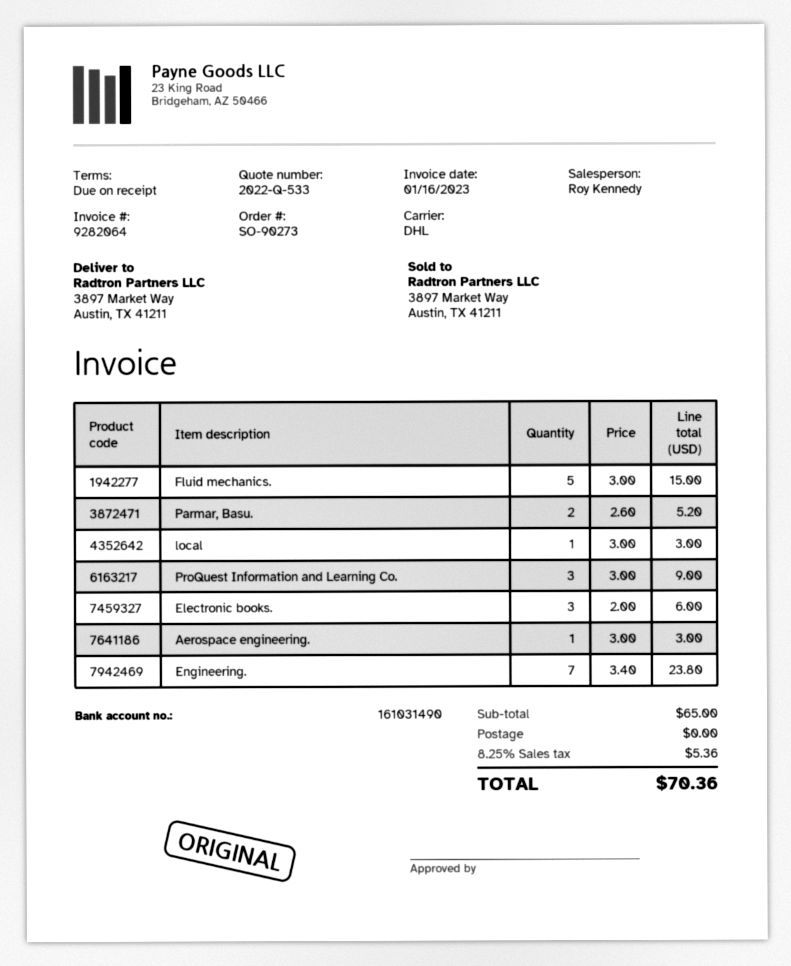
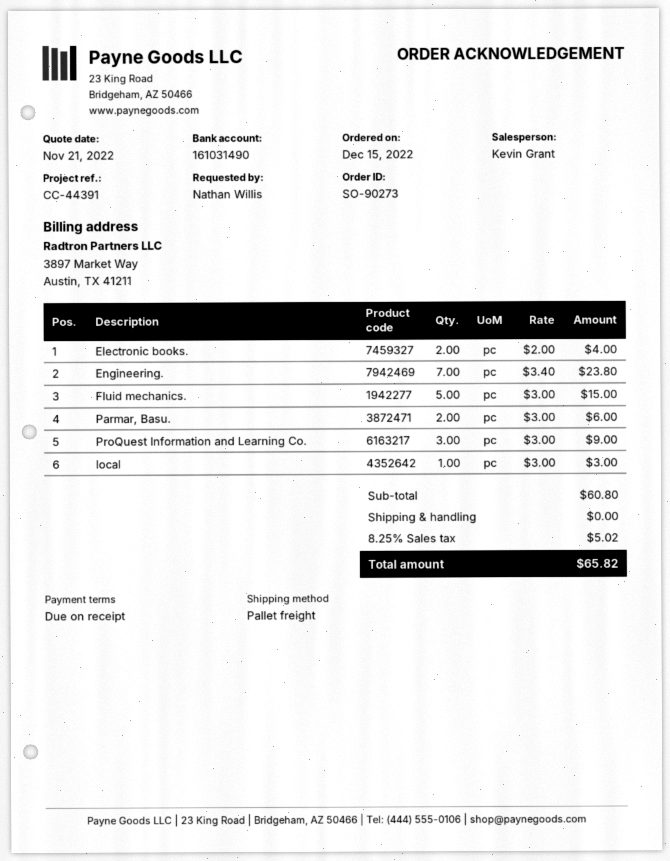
sales rep: Roy Kennedy -> Kevin Grant
shipping method: DHL -> pallet freight
Parmar, Basu.: 2 x 2.60 = 5.20 -> 2 x 3.00 = 6.00
Electronic books.: 3 x 2.00 = 6.00 -> 2 x 2.00 = 4.00
Aerospace engineering.: 1 x 3.00 = 3.00 -> none
subtotal: 65.00 -> 60.80
tax: 8.25% = 5.36 -> 8.25% = 5.02
total: 70.36 -> 65.82

